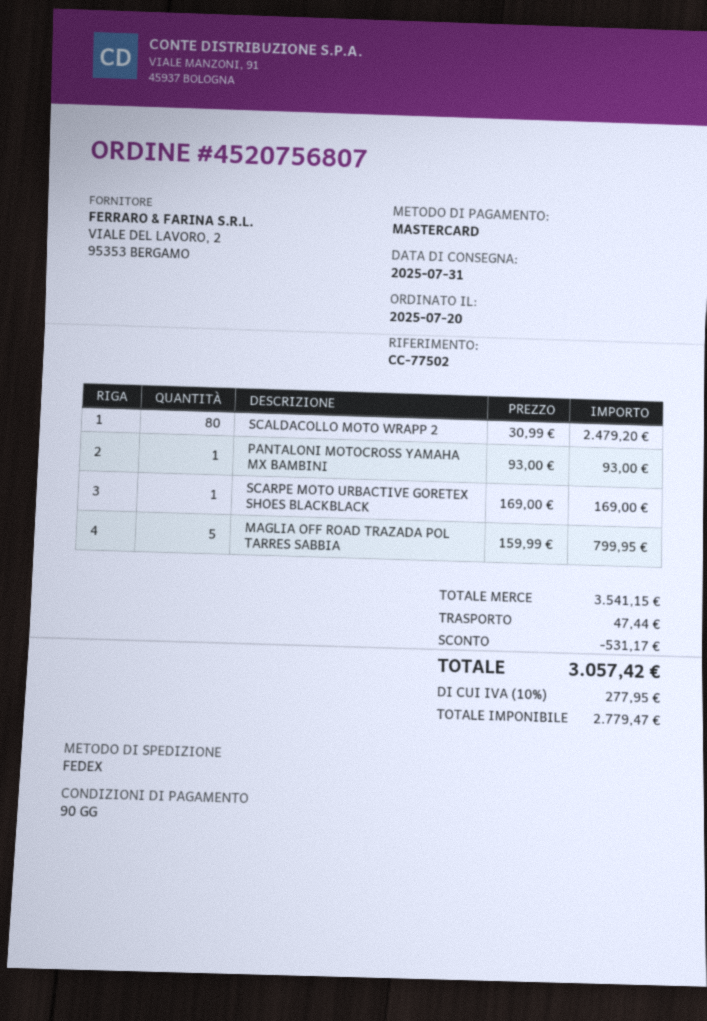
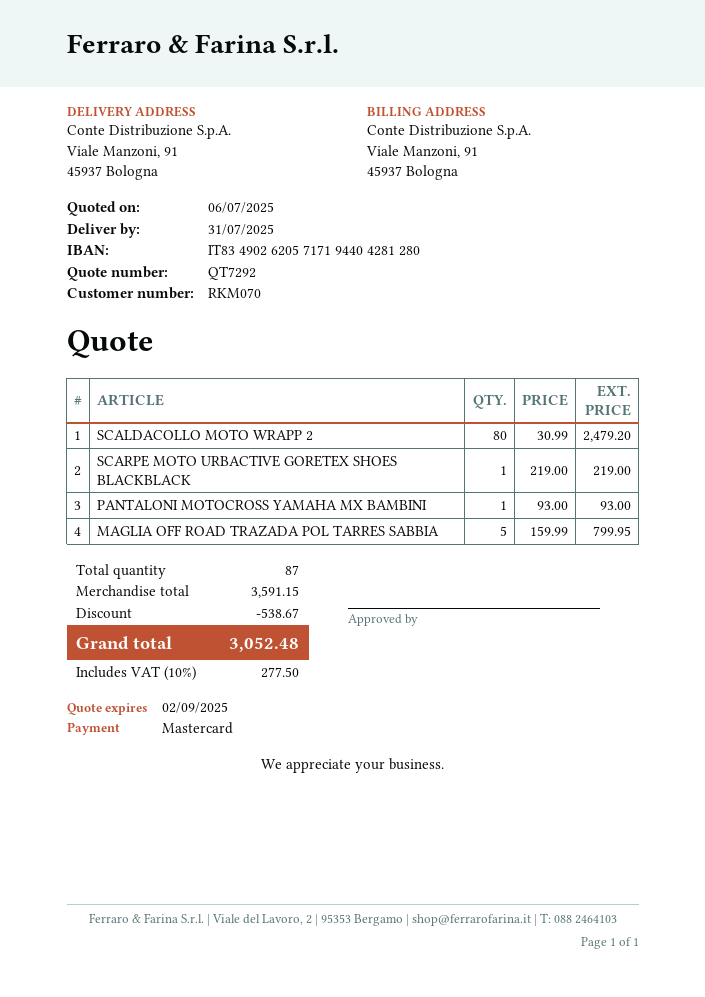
SCARPE MOTO URBACTIVE GORETEX SHOES BLACKBLACK: 1 x 169.00 = 169.00 -> 1 x 219.00 = 219.00
subtotal: 3541.15 -> 3591.15
discount: 531.17 -> 538.67
shipping: 47.44 -> none
tax: 10% = 277.95 -> 10% = 277.50
total: 3057.42 -> 3052.48

